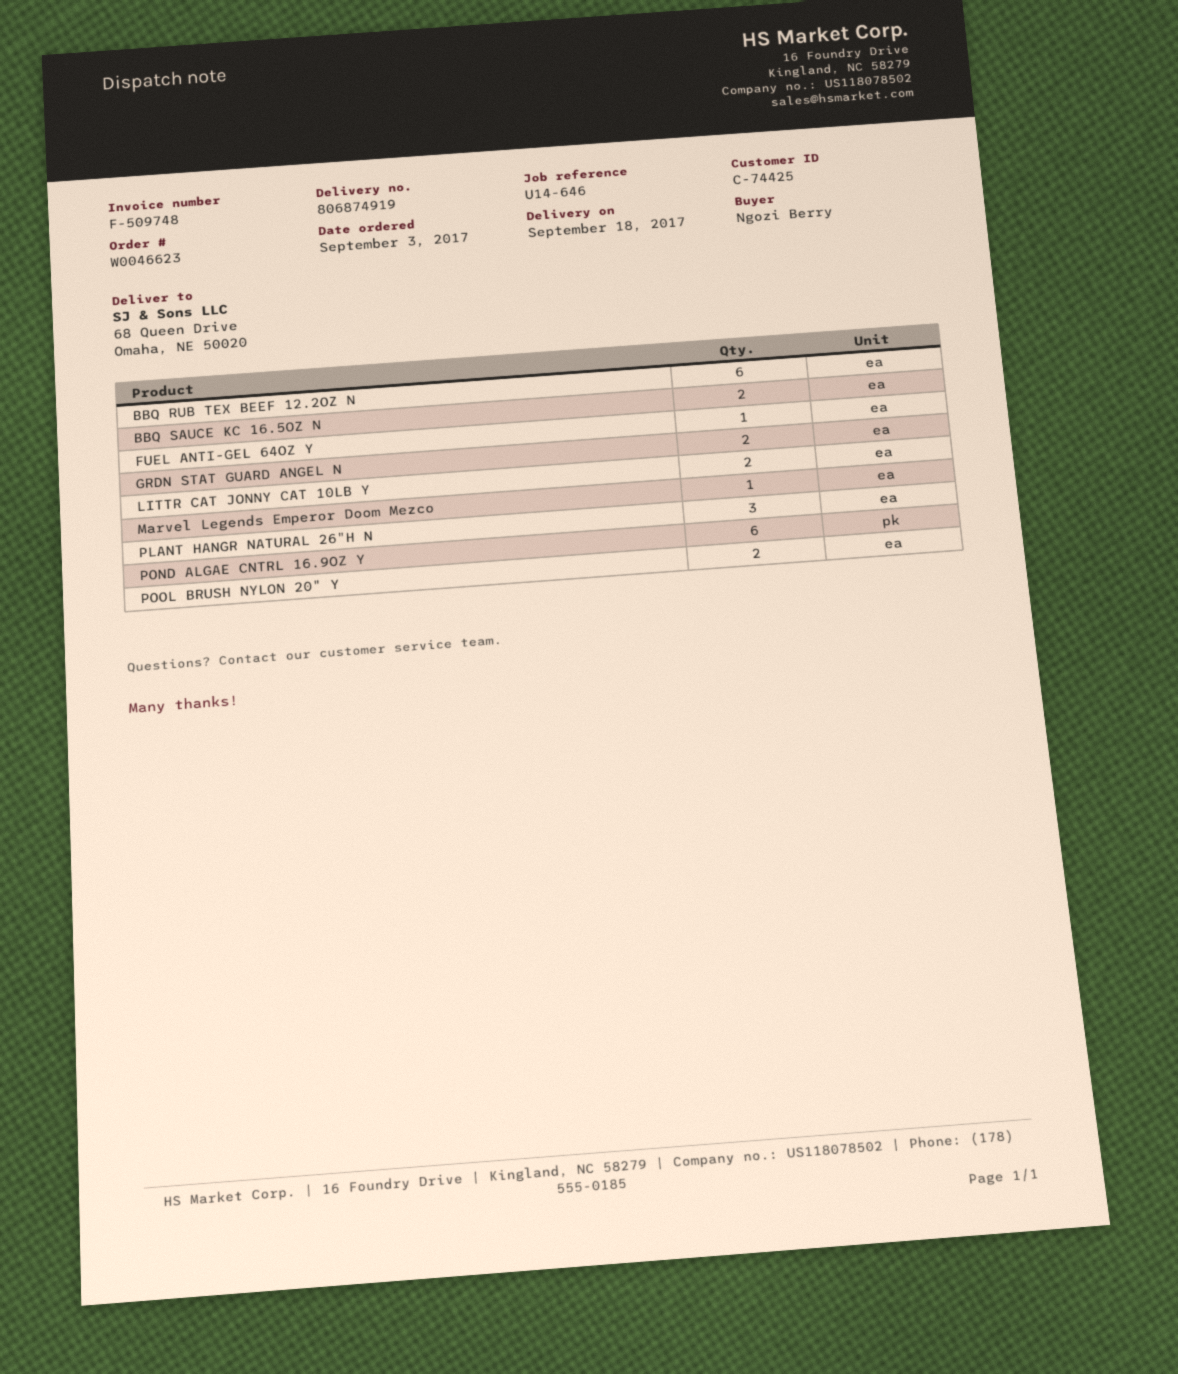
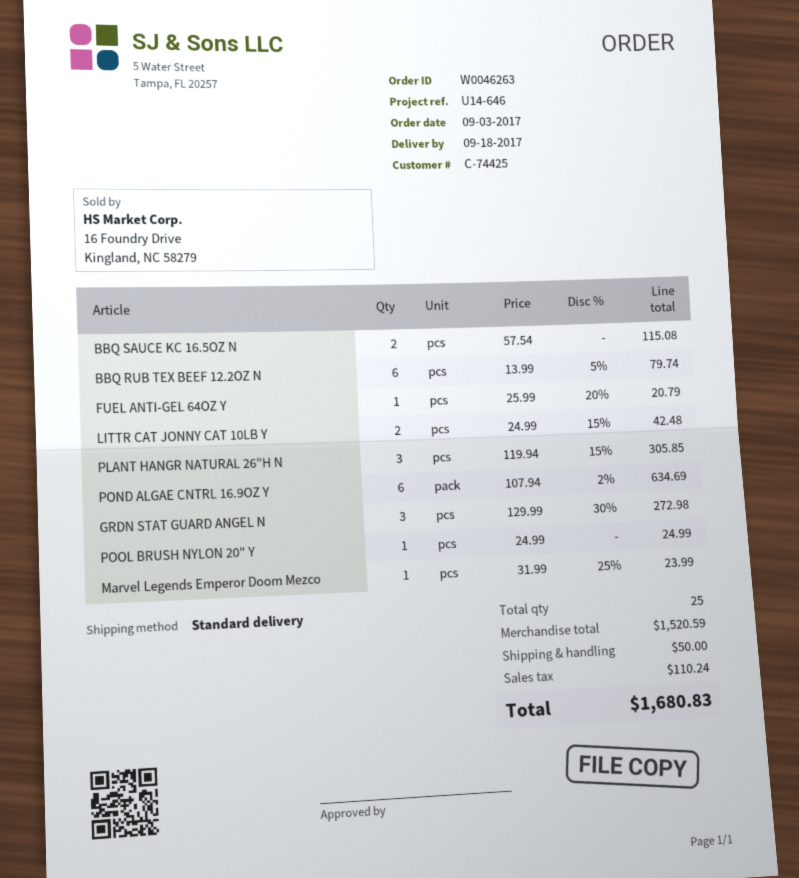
order number: W0046623 -> W0046263
GRDN STAT GUARD ANGEL N: 2 -> 3
POOL BRUSH NYLON 20" Y: 2 -> 1

